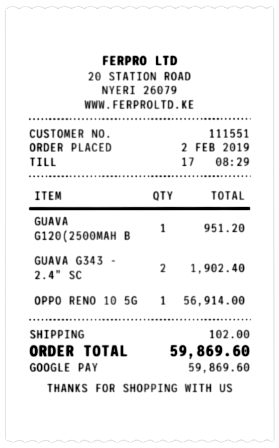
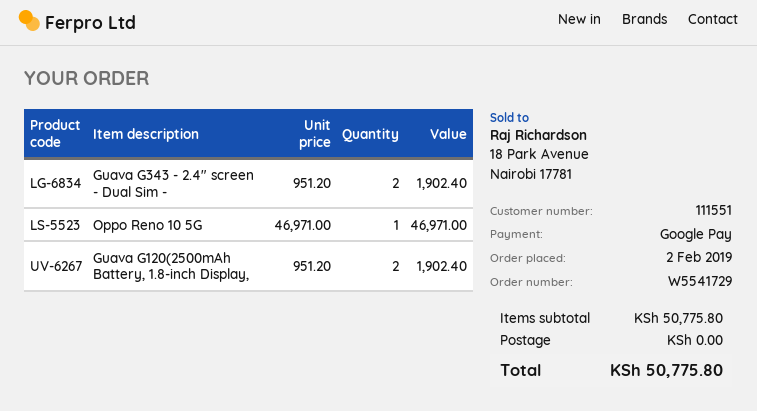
GUAVA G120(2500MAH B: 1 for 951.20 -> 2 for 1902.40
OPPO RENO 10 5G: 1 for 56914.00 -> 1 for 46971.00
shipping: 102.00 -> 0.00
total: 59869.60 -> 50775.80

